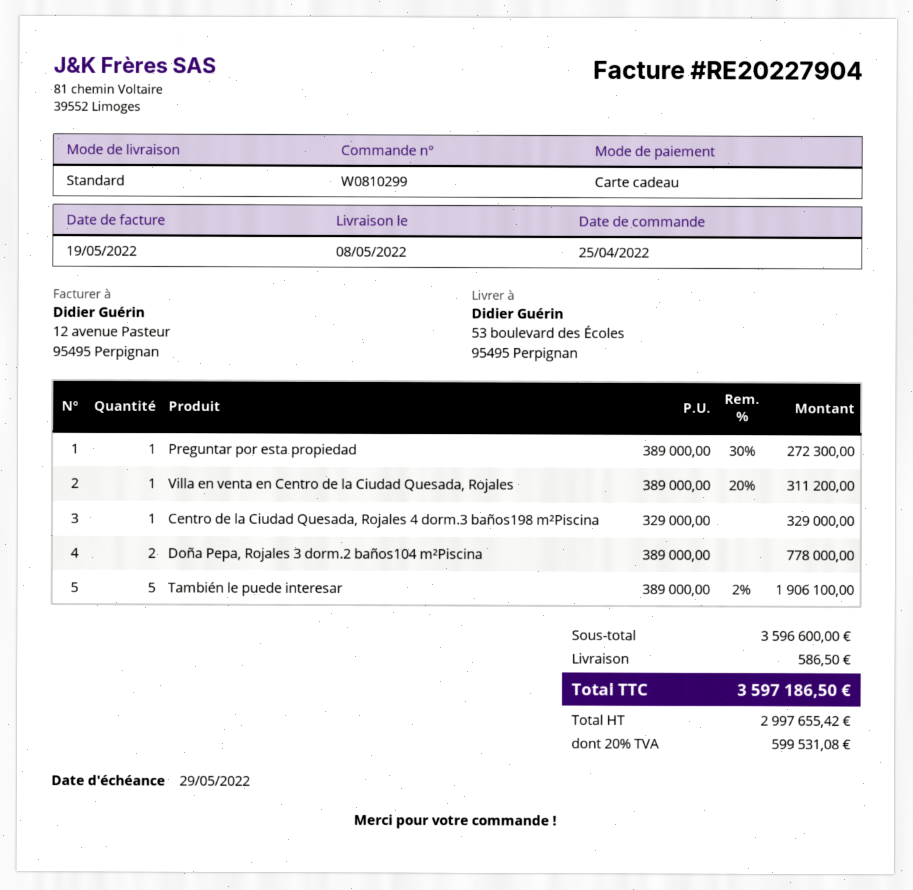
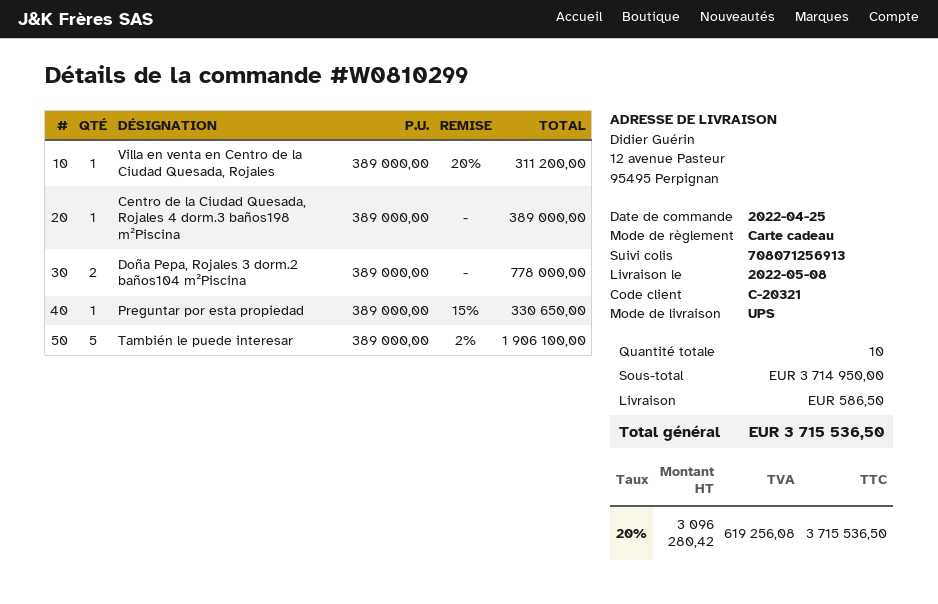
shipping method: standard -> UPS
ship to: 53 boulevard des Écoles, 95495 Perpignan -> 12 avenue Pasteur, 95495 Perpignan
Preguntar por esta propiedad: 1 x 389000.00 - 30% = 272300.00 -> 1 x 389000.00 - 15% = 330650.00
Centro de la Ciudad Quesada, Rojales 4 dorm.3 baños198 m²Piscina: 1 x 329000.00 = 329000.00 -> 1 x 389000.00 = 389000.00
subtotal: 3596600.00 -> 3714950.00
net: 2997655.42 -> 3096280.42
tax: 20% = 599531.08 -> 20% = 619256.08
total: 3597186.50 -> 3715536.50

